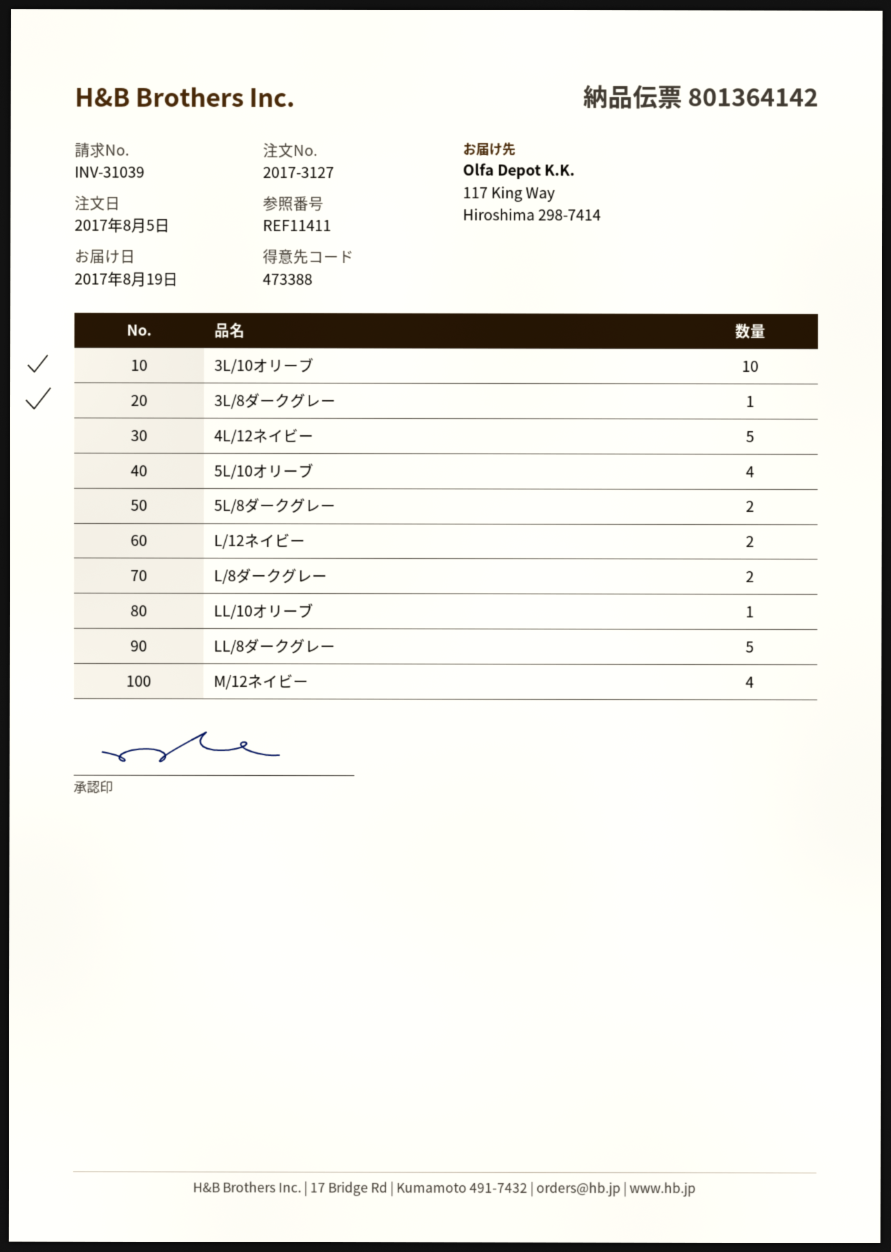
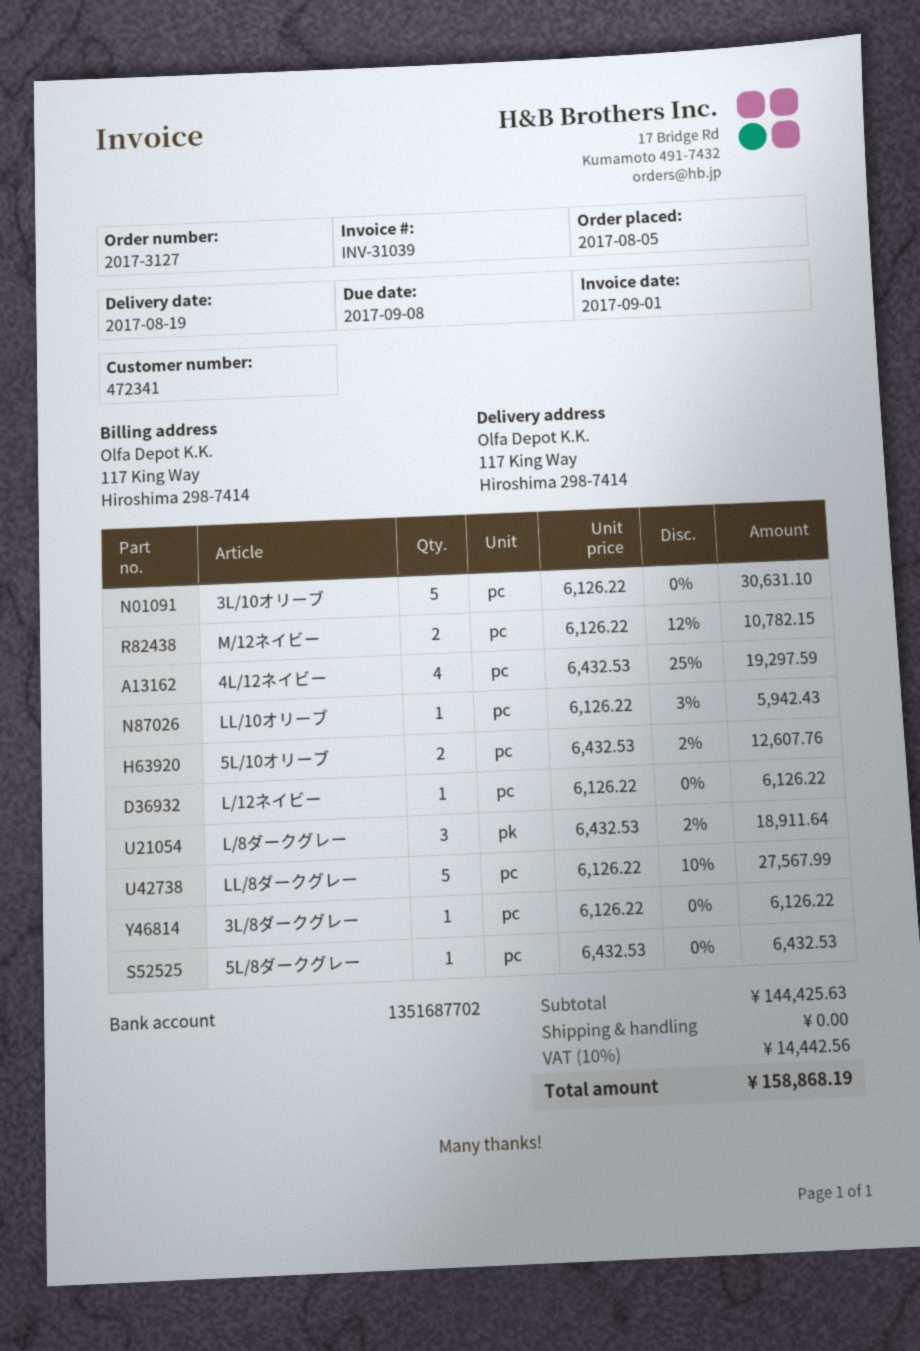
customer number: 473388 -> 472341
3L/10オリーブ: 10 -> 5
4L/12ネイビー: 5 -> 4
5L/10オリーブ: 4 -> 2
5L/8ダークグレー: 2 -> 1
L/12ネイビー: 2 -> 1
L/8ダークグレー: 2 -> 3
M/12ネイビー: 4 -> 2

